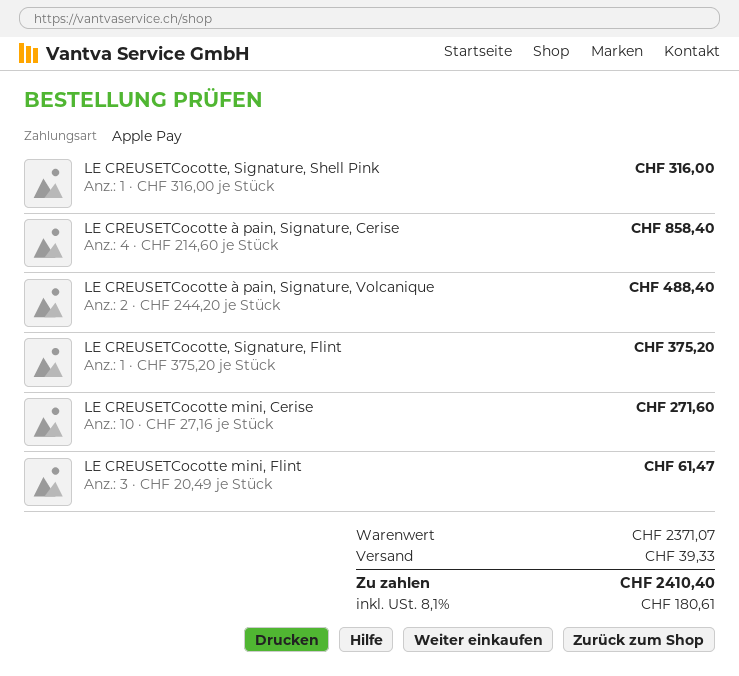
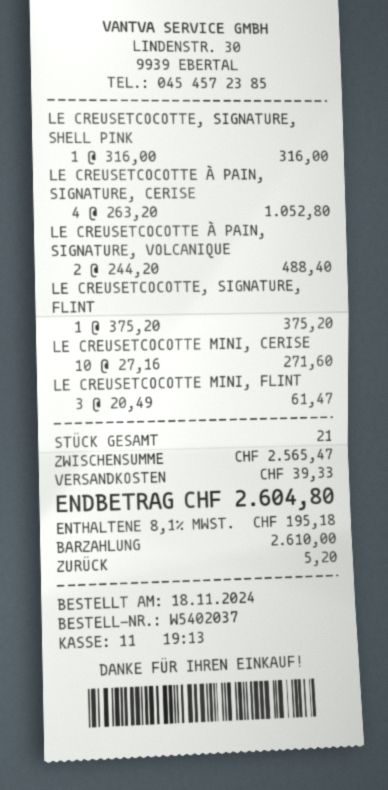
payment method: Apple Pay -> cash
LE CREUSETCocotte à pain, Signature, Cerise: 4 x 214.60 = 858.40 -> 4 x 263.20 = 1052.80
subtotal: 2371.07 -> 2565.47
tax: 8.1% = 180.61 -> 8.1% = 195.18
total: 2410.40 -> 2604.80

